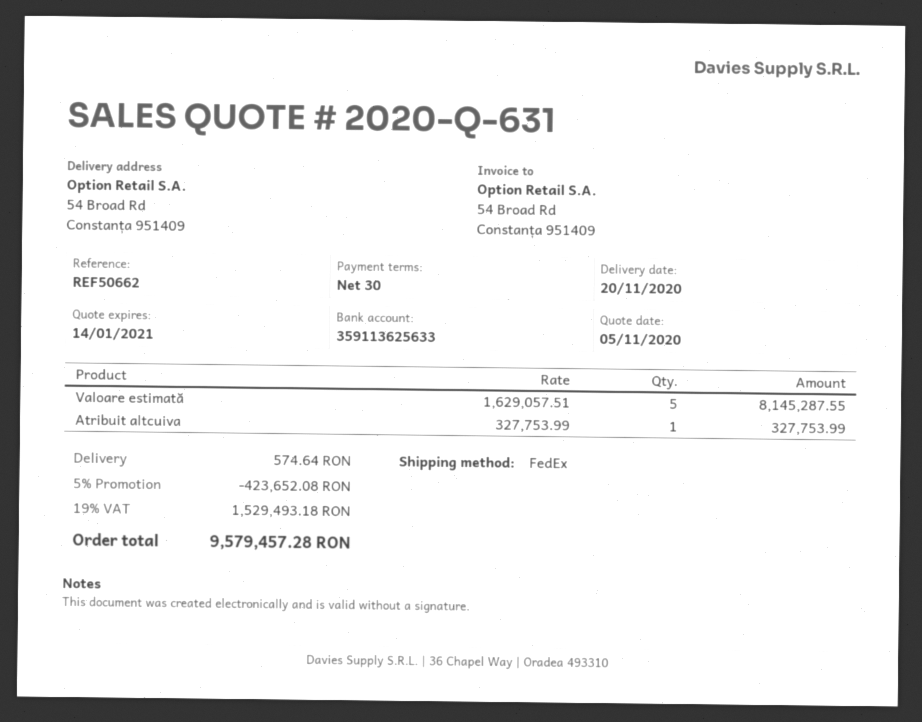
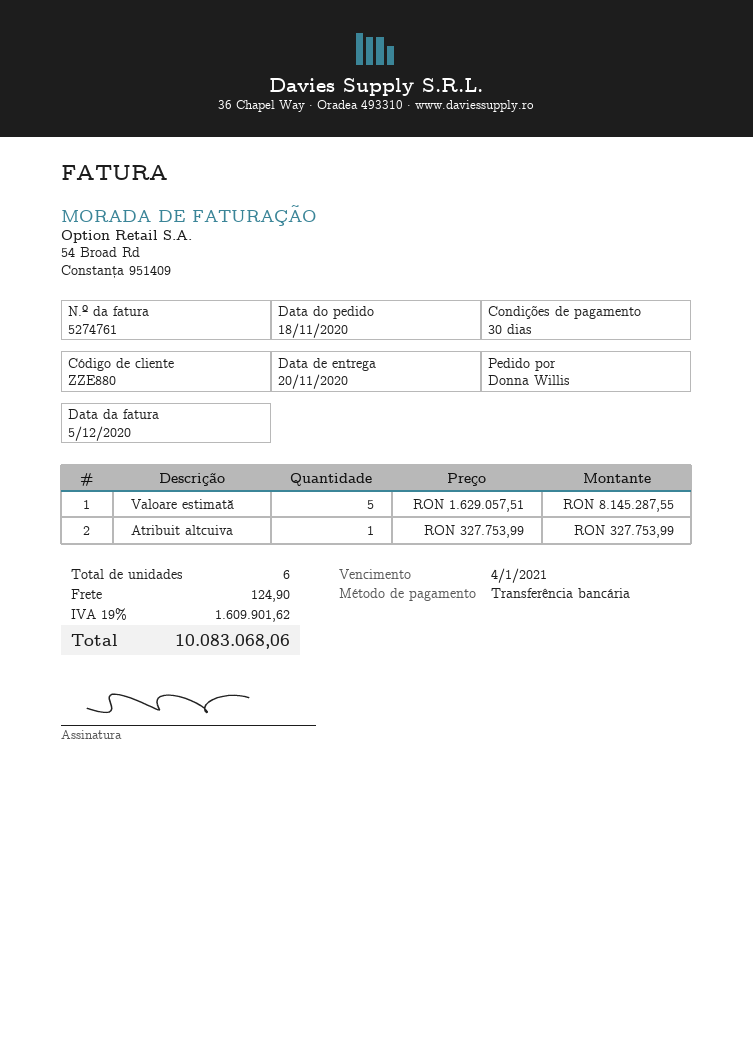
discount: 5% = 423652.08 -> none
shipping: 574.64 -> 124.90
tax: 19% = 1529493.18 -> 19% = 1609901.62
total: 9579457.28 -> 10083068.06

